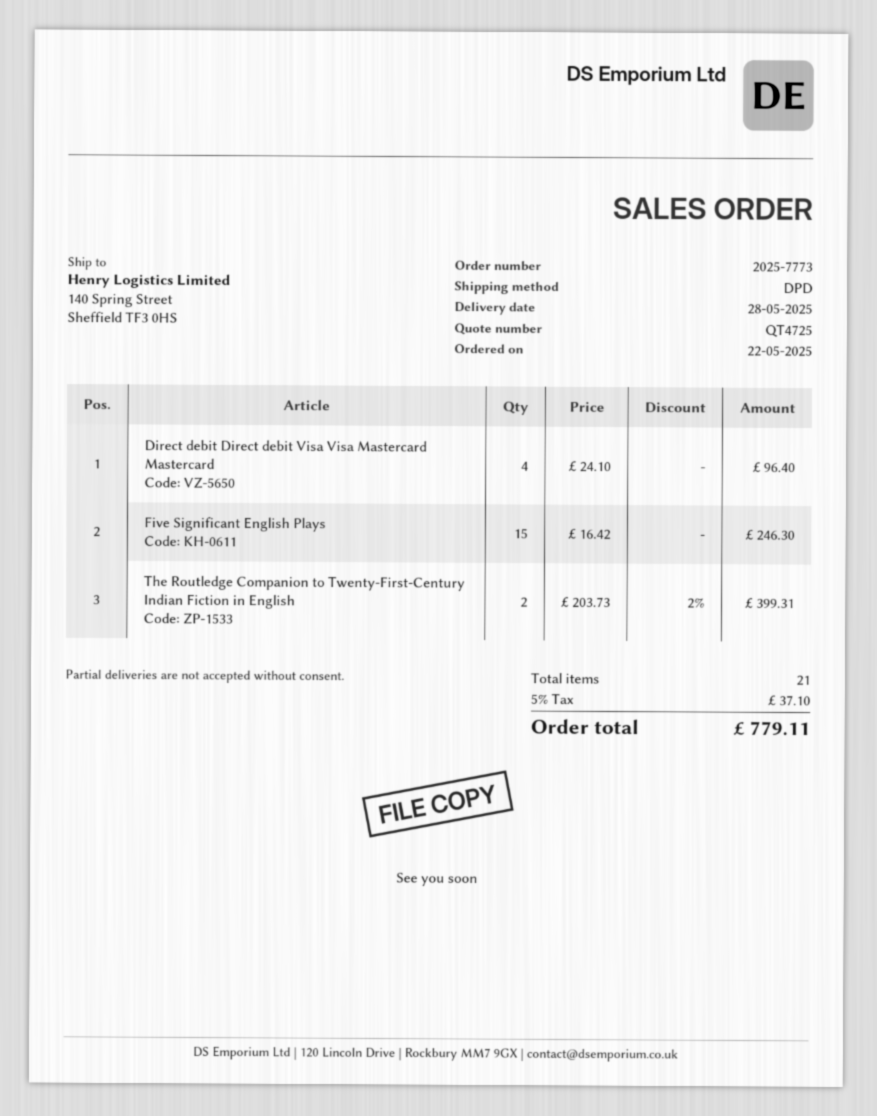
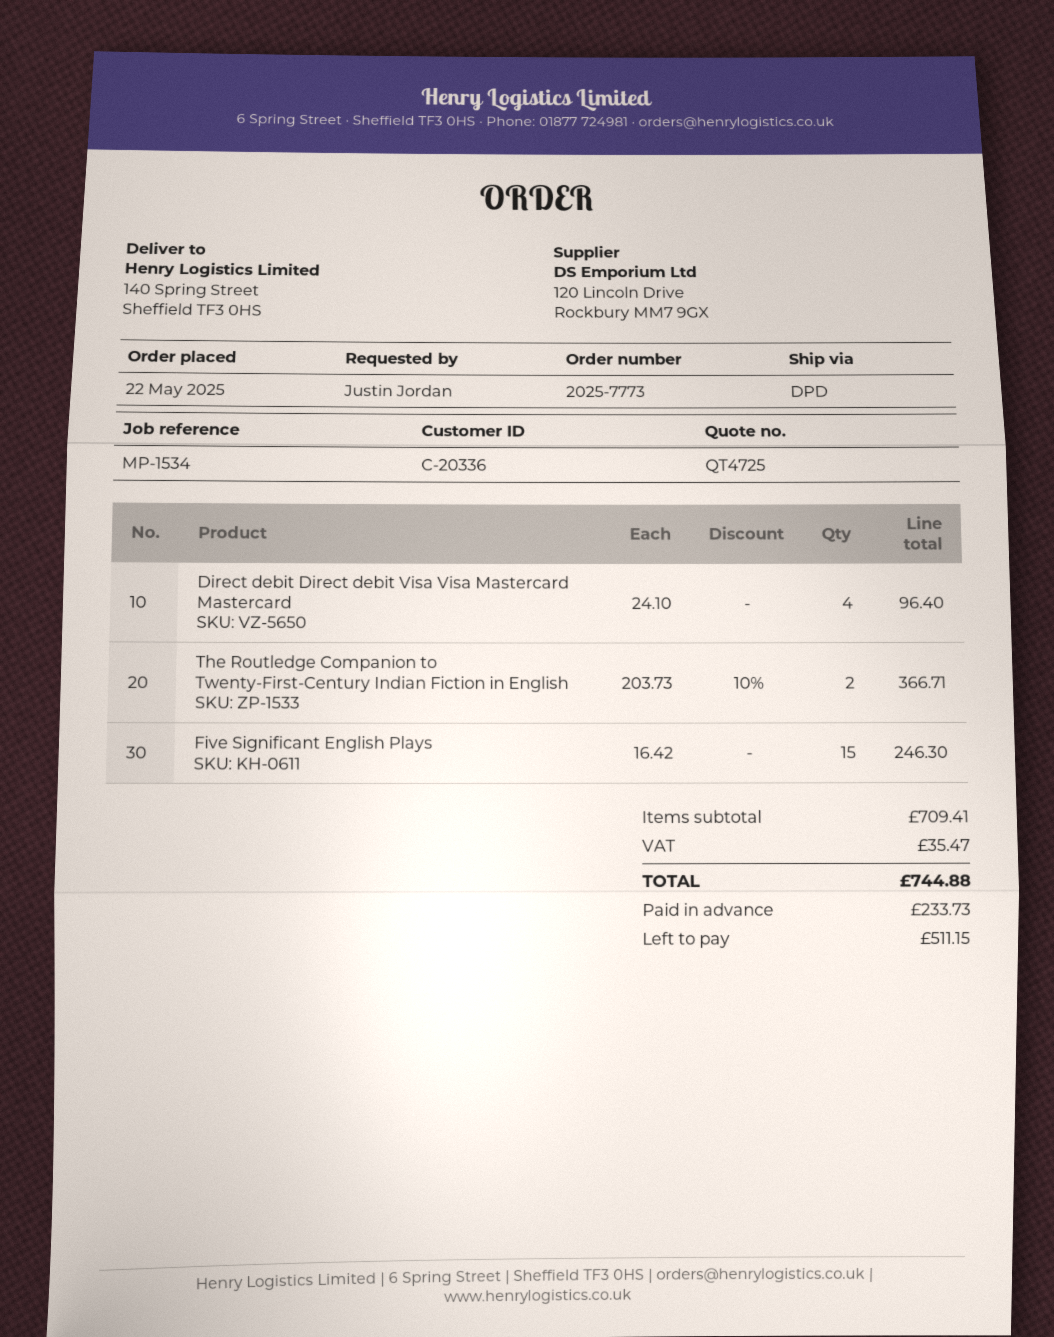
The Routledge Companion to Twenty-First-Century Indian Fiction in English: 2 x 203.73 - 2% = 399.31 -> 2 x 203.73 - 10% = 366.71
tax: 37.10 -> 35.47
total: 779.11 -> 744.88

